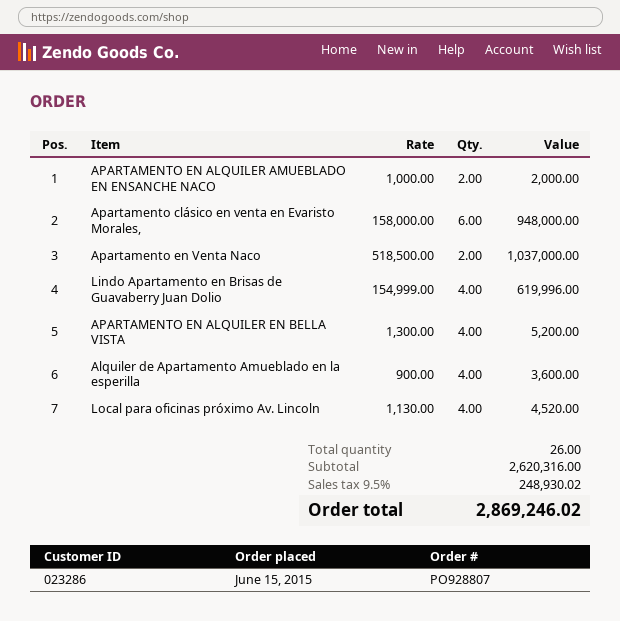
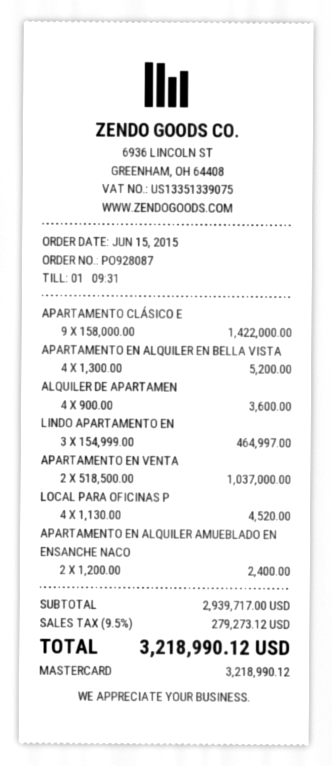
order number: PO928807 -> PO928087
APARTAMENTO EN ALQUILER AMUEBLADO EN ENSANCHE NACO: 2 x 1000.00 = 2000.00 -> 2 x 1200.00 = 2400.00
Apartamento clásico en venta en Evaristo Morales,: 6 x 158000.00 = 948000.00 -> 9 x 158000.00 = 1422000.00
Lindo Apartamento en Brisas de Guavaberry Juan Dolio: 4 x 154999.00 = 619996.00 -> 3 x 154999.00 = 464997.00
subtotal: 2620316.00 -> 2939717.00
tax: 9.5% = 248930.02 -> 9.5% = 279273.12
total: 2869246.02 -> 3218990.12

